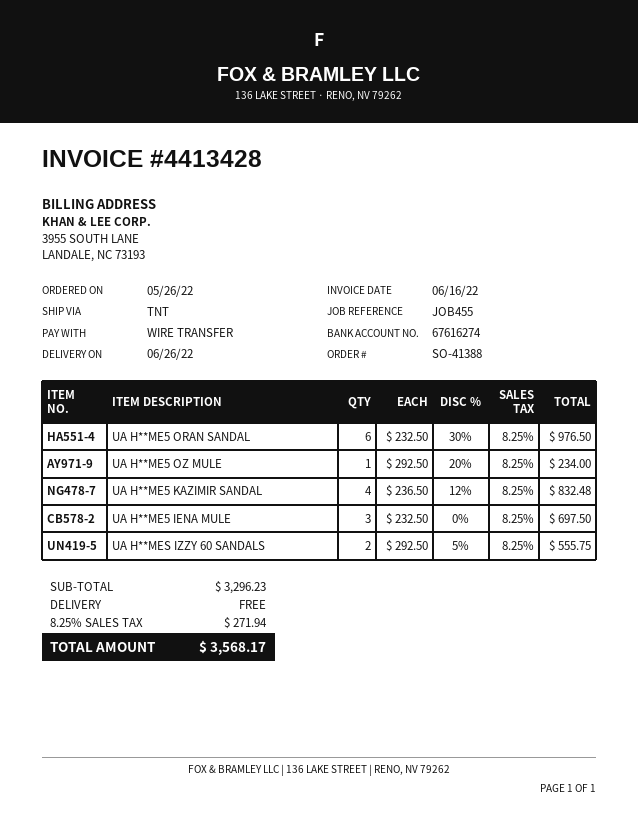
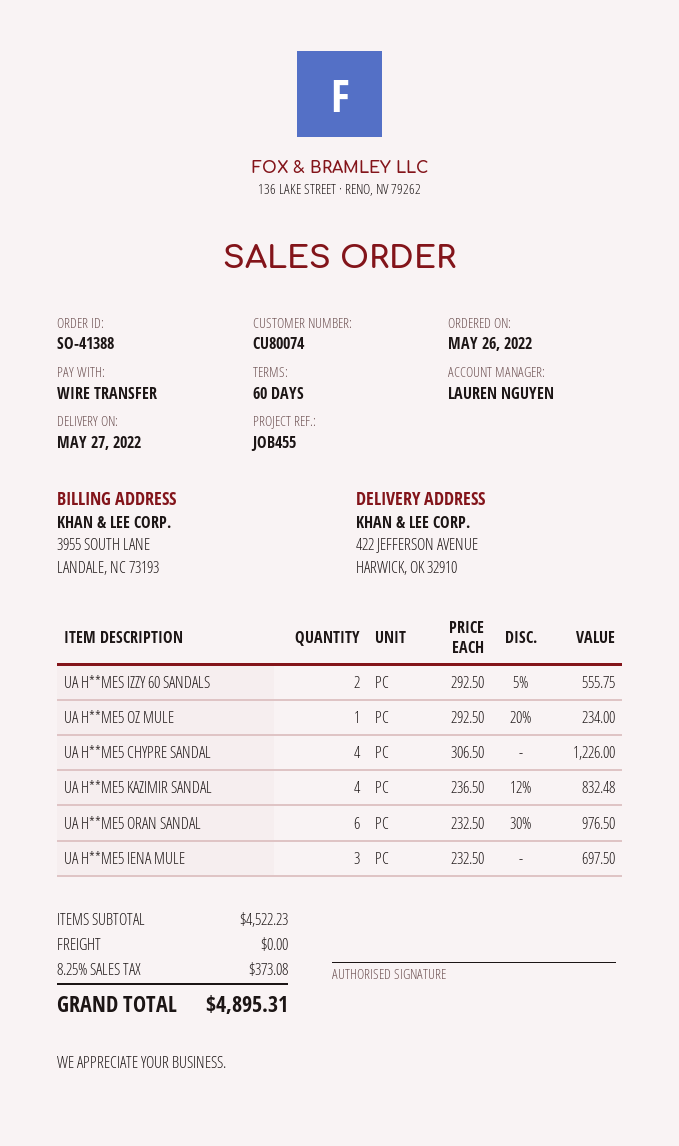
delivery date: 2022-06-26 -> 2022-05-27
UA H**ME5 CHYPRE SANDAL: none -> 4 x 306.50 = 1226.00
subtotal: 3296.23 -> 4522.23
tax: 8.25% = 271.94 -> 8.25% = 373.08
total: 3568.17 -> 4895.31

